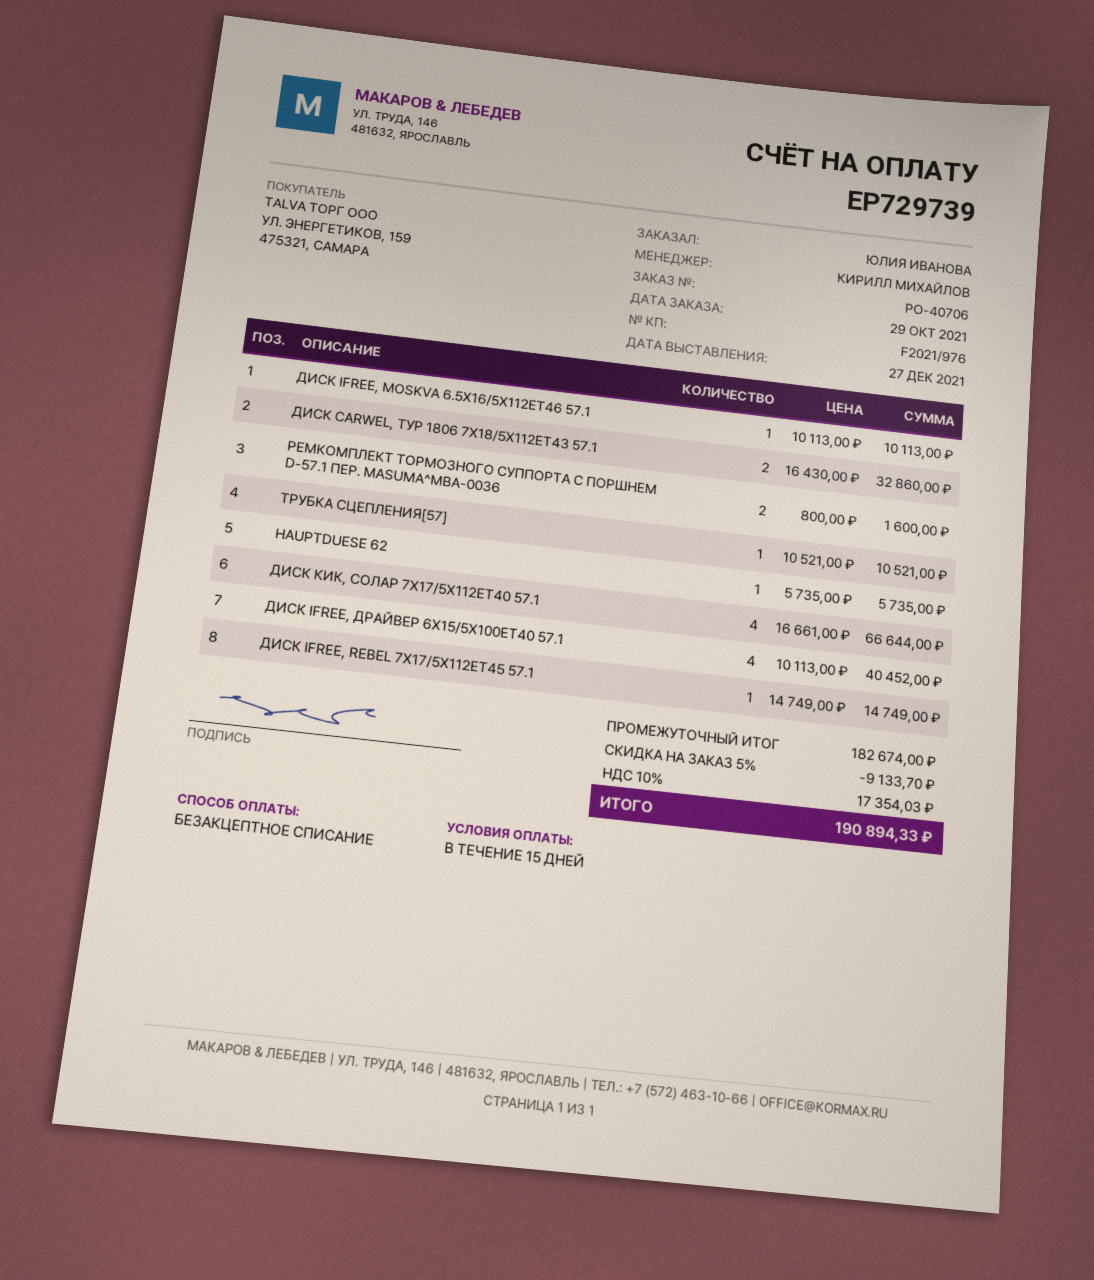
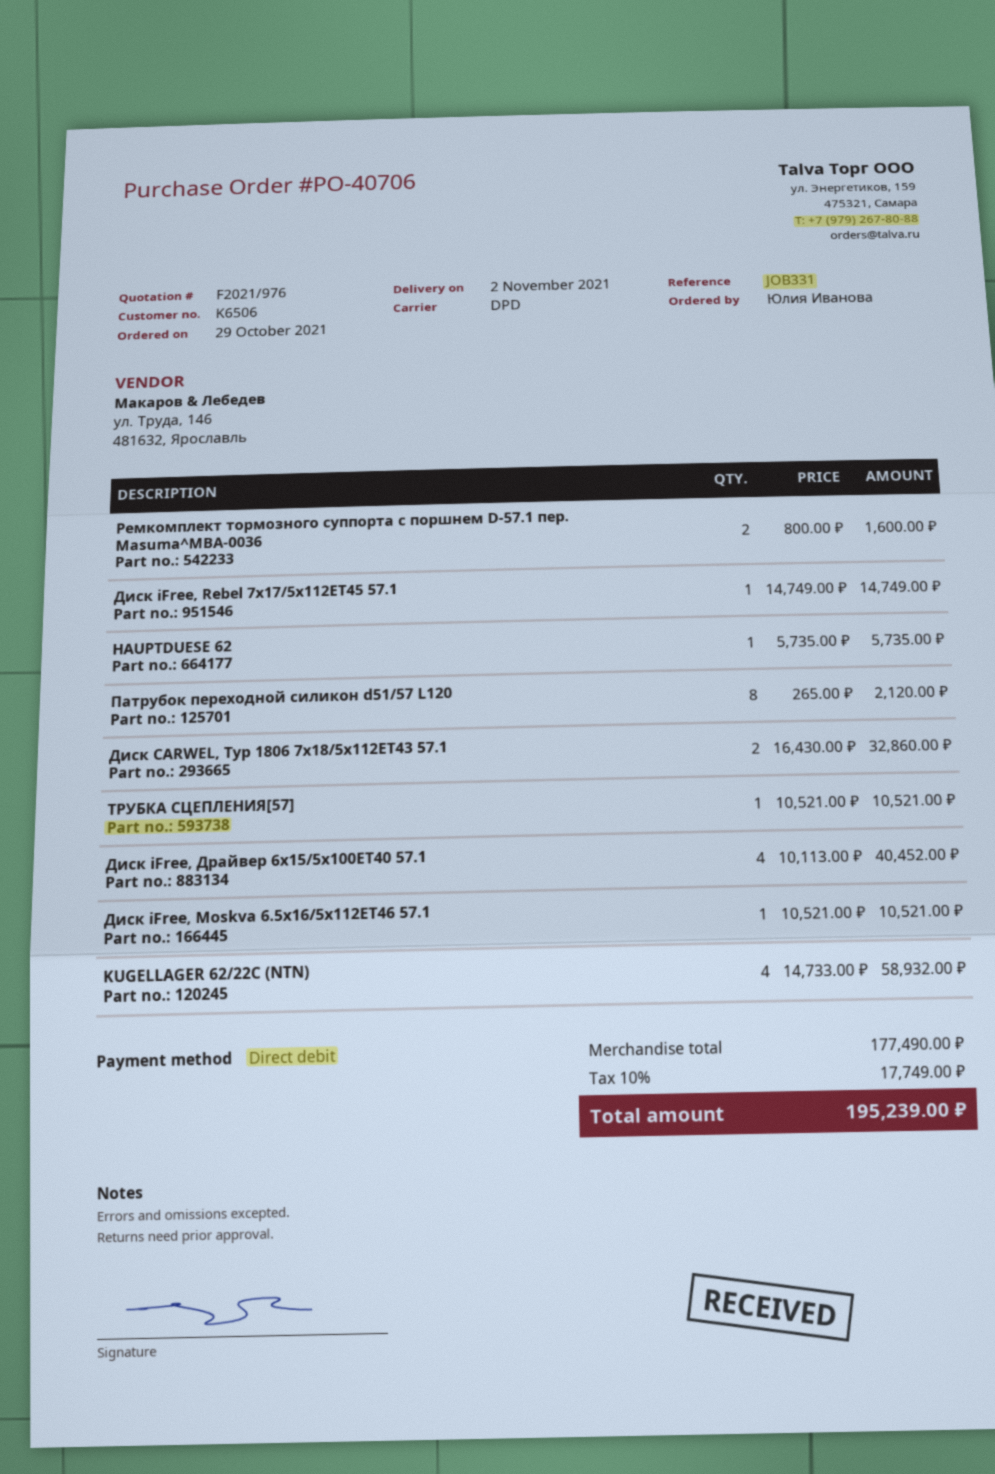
ДИСК IFREE, MOSKVA 6.5X16/5X112ET46 57.1: 1 x 10113.00 = 10113.00 -> 1 x 10521.00 = 10521.00
ДИСК КИК, СОЛАР 7X17/5X112ET40 57.1: 4 x 16661.00 = 66644.00 -> none
Патрубок переходной силикон d51/57 L120: none -> 8 x 265.00 = 2120.00
KUGELLAGER 62/22C (NTN): none -> 4 x 14733.00 = 58932.00
subtotal: 182674.00 -> 177490.00
discount: 5% = 9133.70 -> none
tax: 10% = 17354.03 -> 10% = 17749.00
total: 190894.33 -> 195239.00

